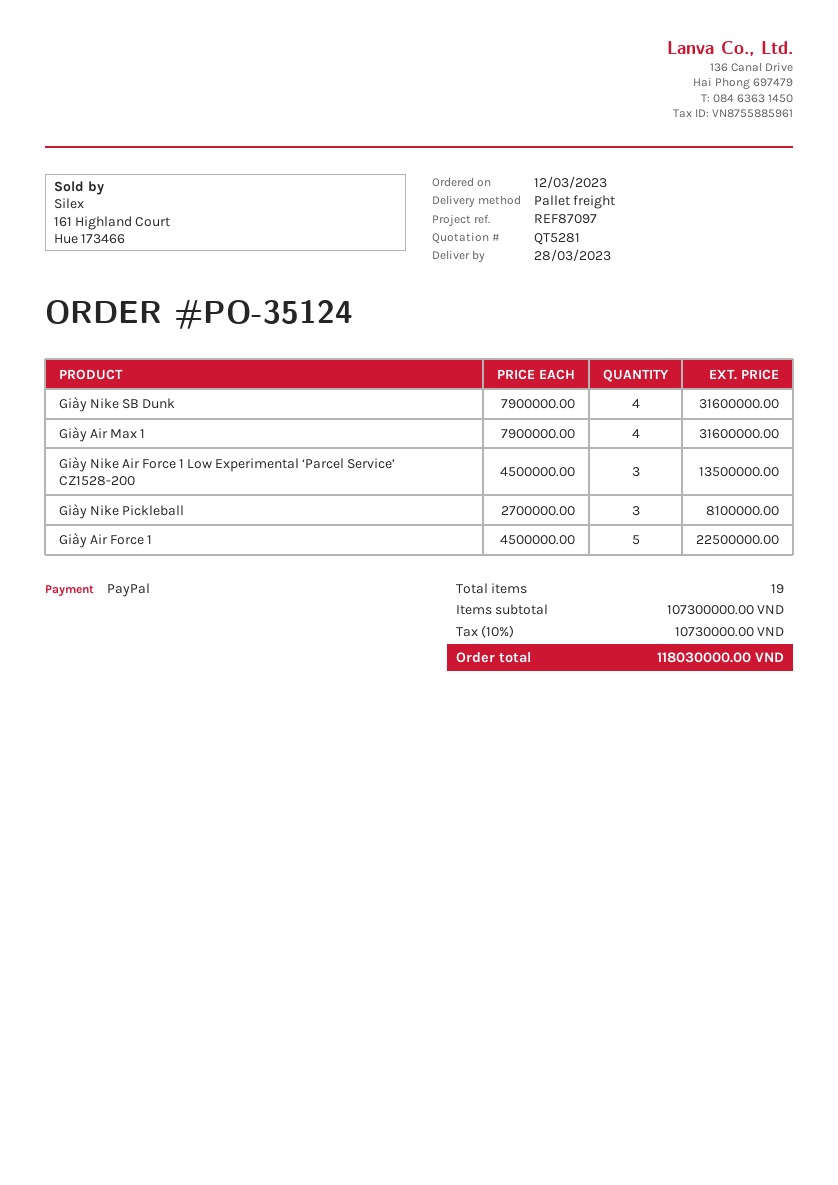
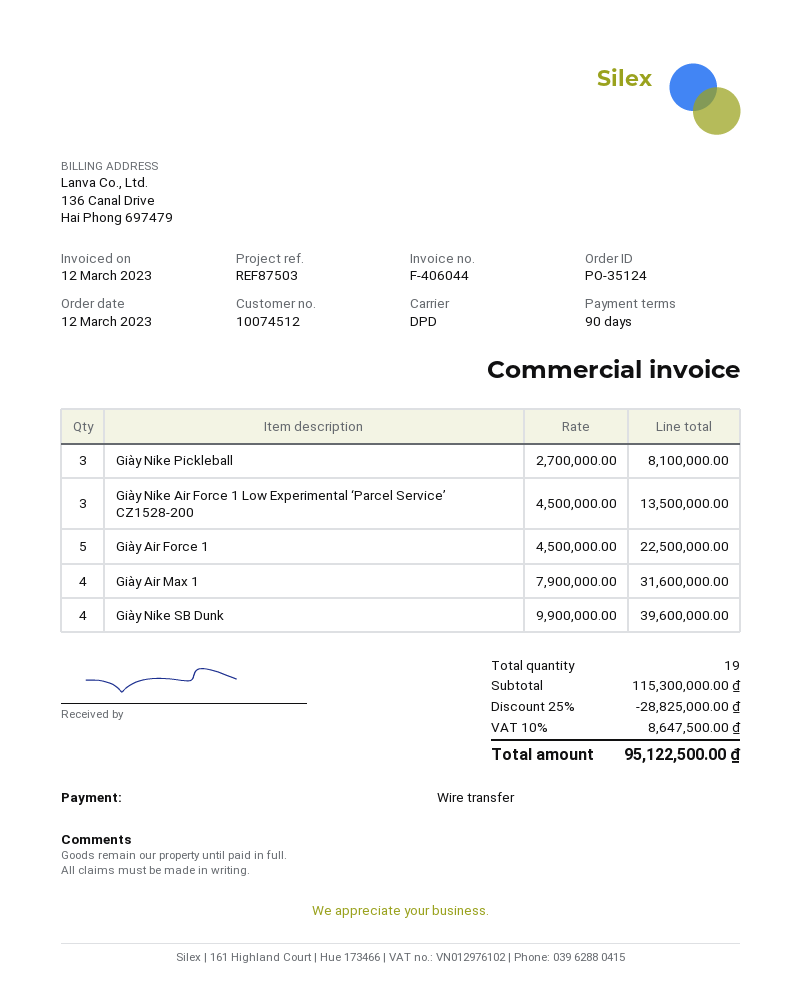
reference: REF87097 -> REF87503
payment method: PayPal -> bank transfer
shipping method: pallet freight -> DPD
Giày Nike SB Dunk: 4 x 7900000.00 = 31600000.00 -> 4 x 9900000.00 = 39600000.00
subtotal: 107300000.00 -> 115300000.00
discount: none -> 25% = 28825000.00
tax: 10% = 10730000.00 -> 10% = 8647500.00
total: 118030000.00 -> 95122500.00

